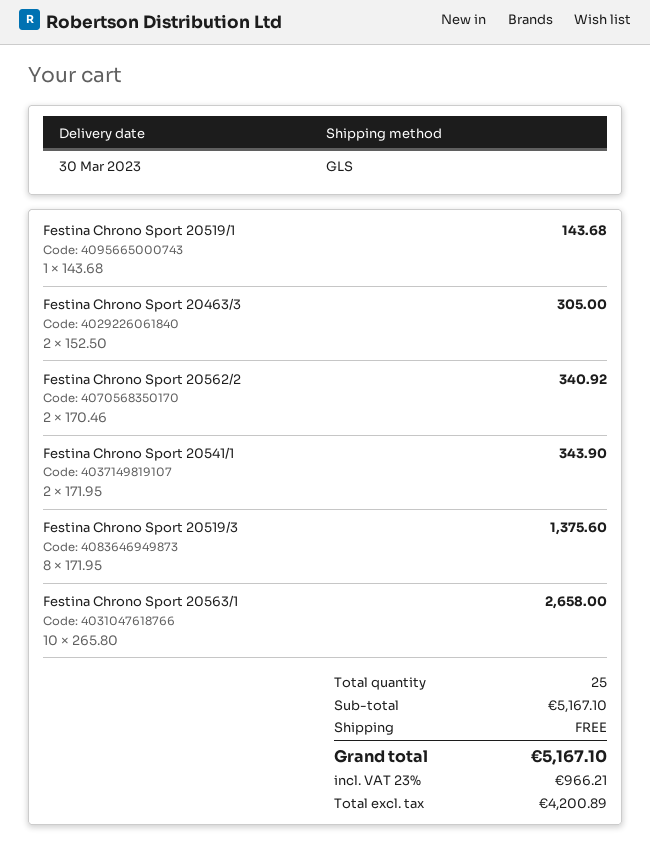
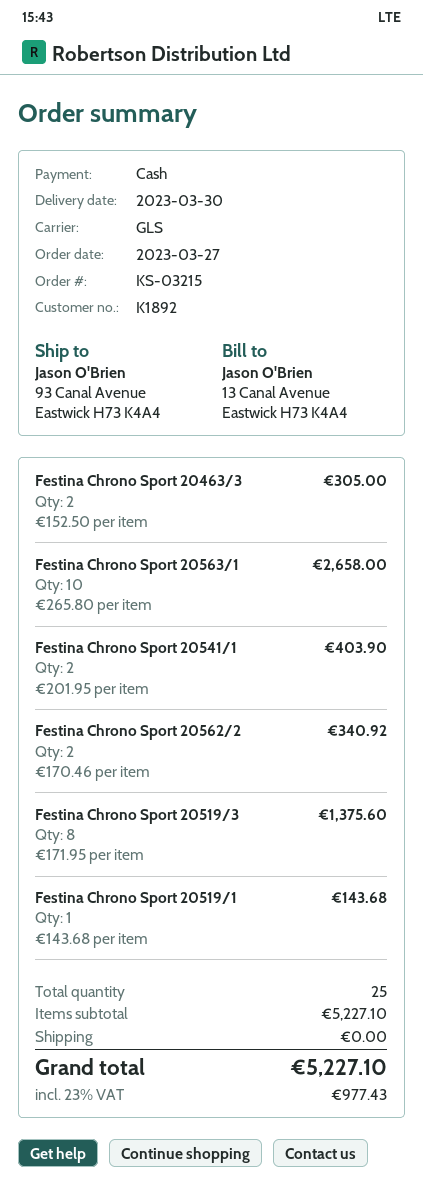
Festina Chrono Sport 20541/1: 2 x 171.95 = 343.90 -> 2 x 201.95 = 403.90
subtotal: 5167.10 -> 5227.10
tax: 23% = 966.21 -> 23% = 977.43
total: 5167.10 -> 5227.10

